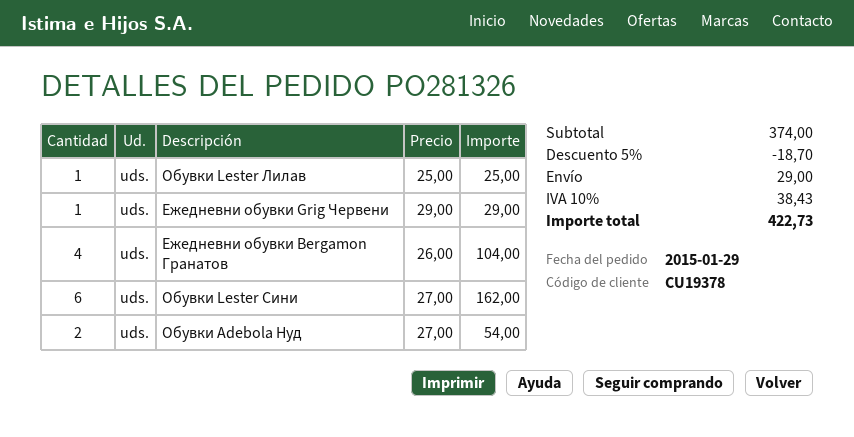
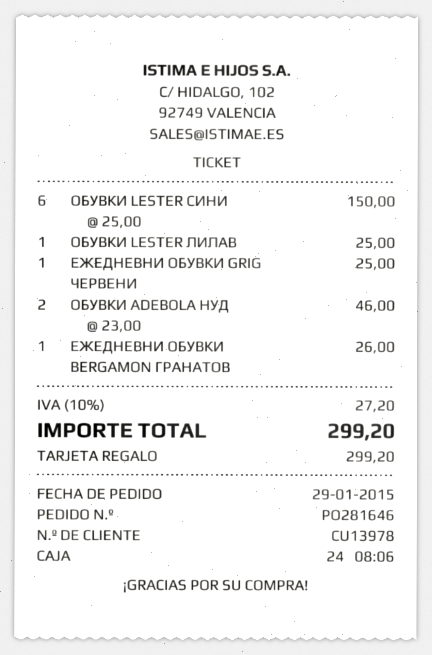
order number: PO281326 -> PO281646
customer number: CU19378 -> CU13978
Ежедневни обувки Grig Червени: 1 x 29.00 = 29.00 -> 1 x 25.00 = 25.00
Ежедневни обувки Bergamon Гранатов: 4 x 26.00 = 104.00 -> 1 x 26.00 = 26.00
Обувки Lester Сини: 6 x 27.00 = 162.00 -> 6 x 25.00 = 150.00
Обувки Adebola Нуд: 2 x 27.00 = 54.00 -> 2 x 23.00 = 46.00
discount: 5% = 18.70 -> none
shipping: 29.00 -> none
tax: 10% = 38.43 -> 10% = 27.20
total: 422.73 -> 299.20

